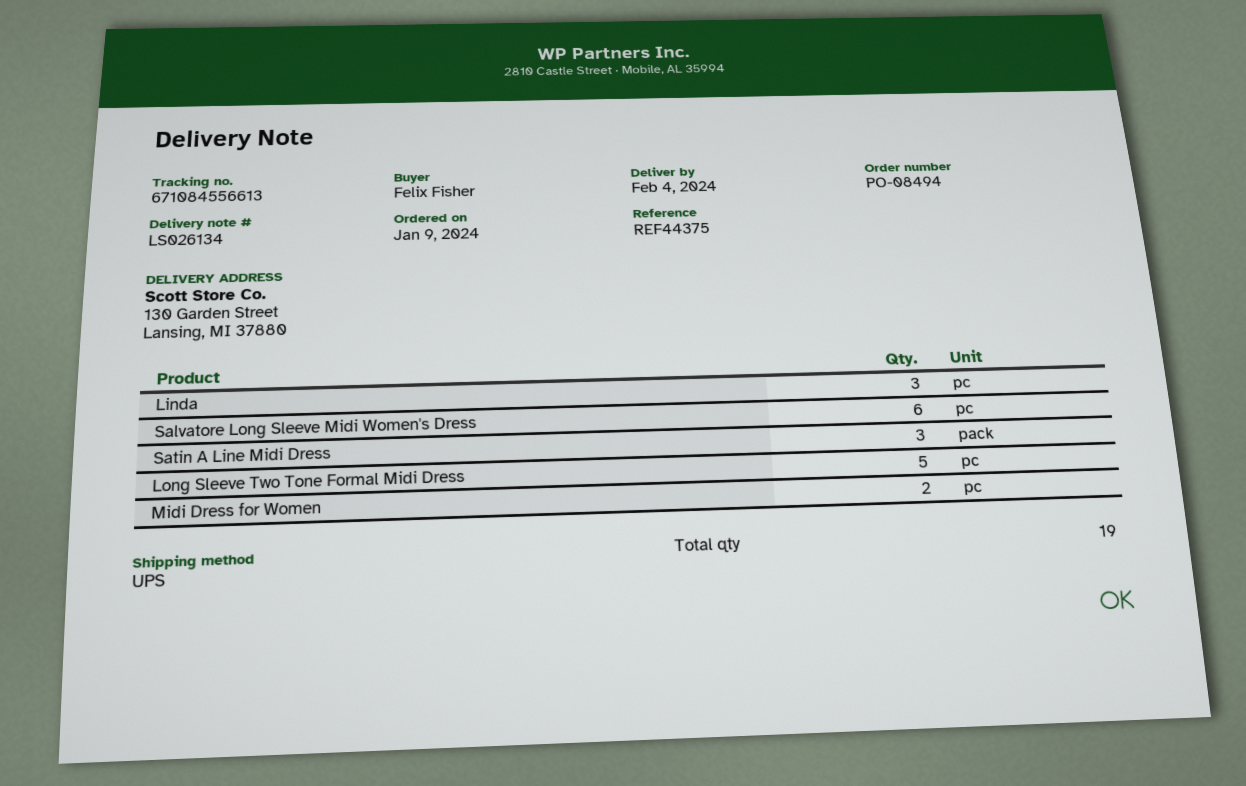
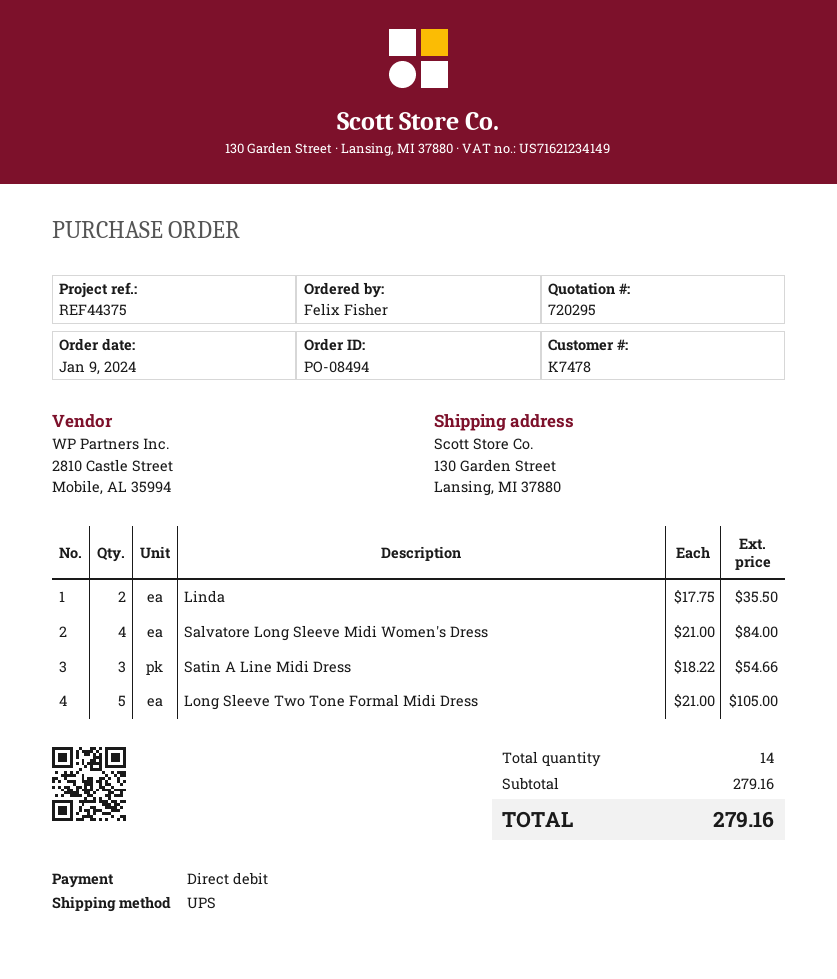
Linda: 3 -> 2
Salvatore Long Sleeve Midi Women's Dress: 6 -> 4
Midi Dress for Women: 2 -> none
total quantity: 19 -> 14

